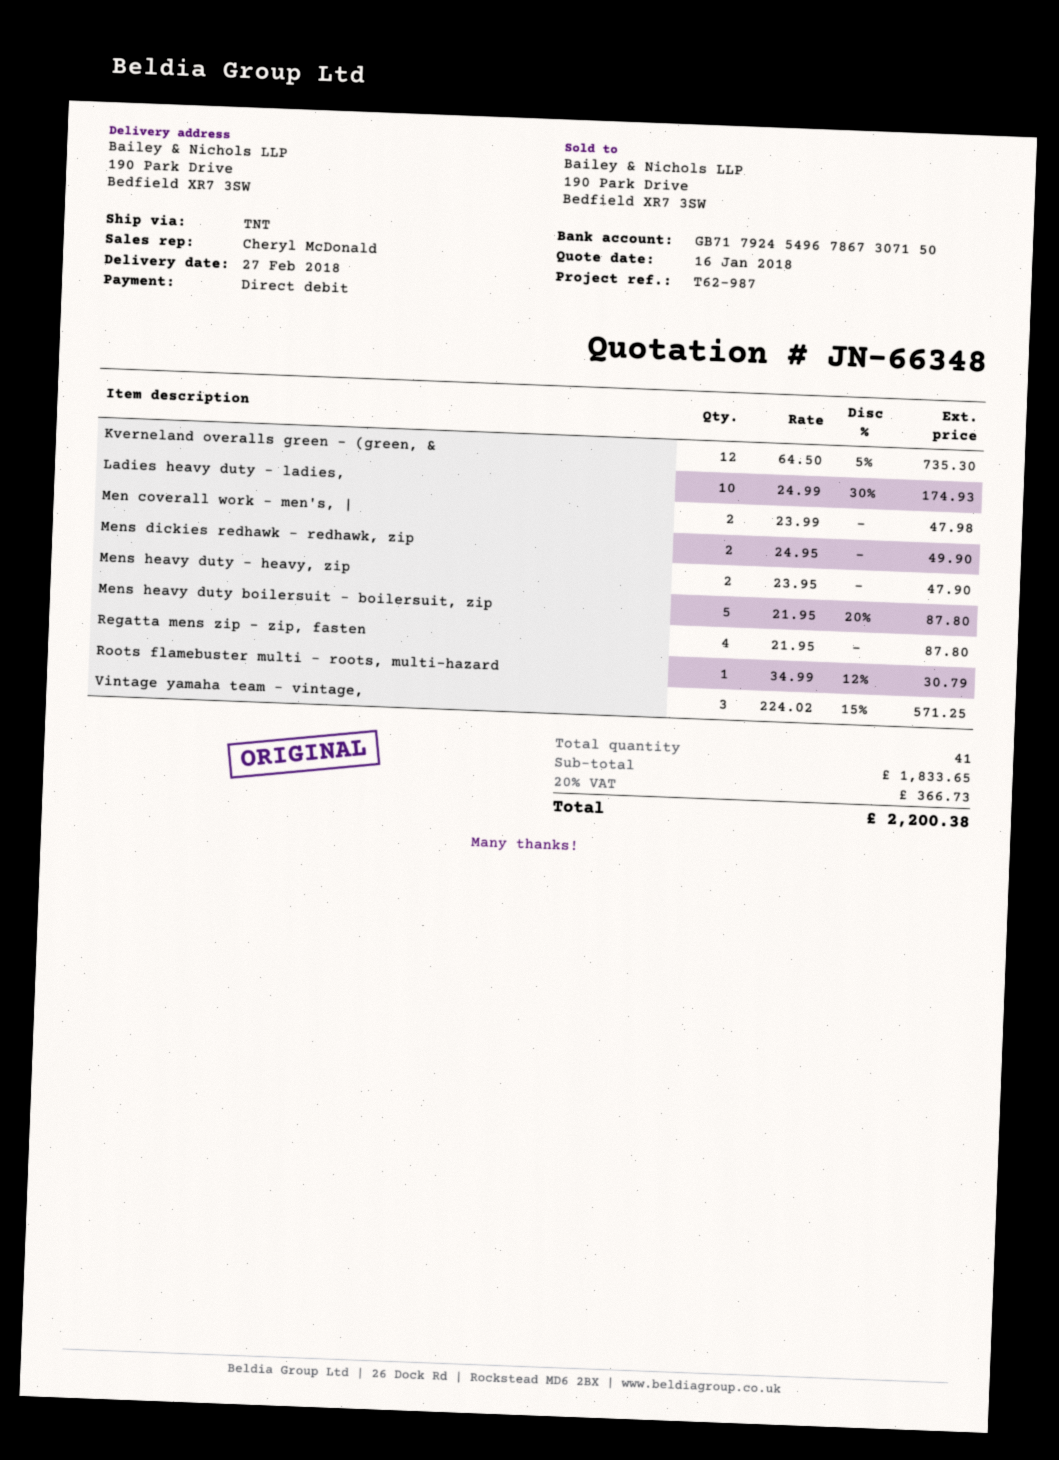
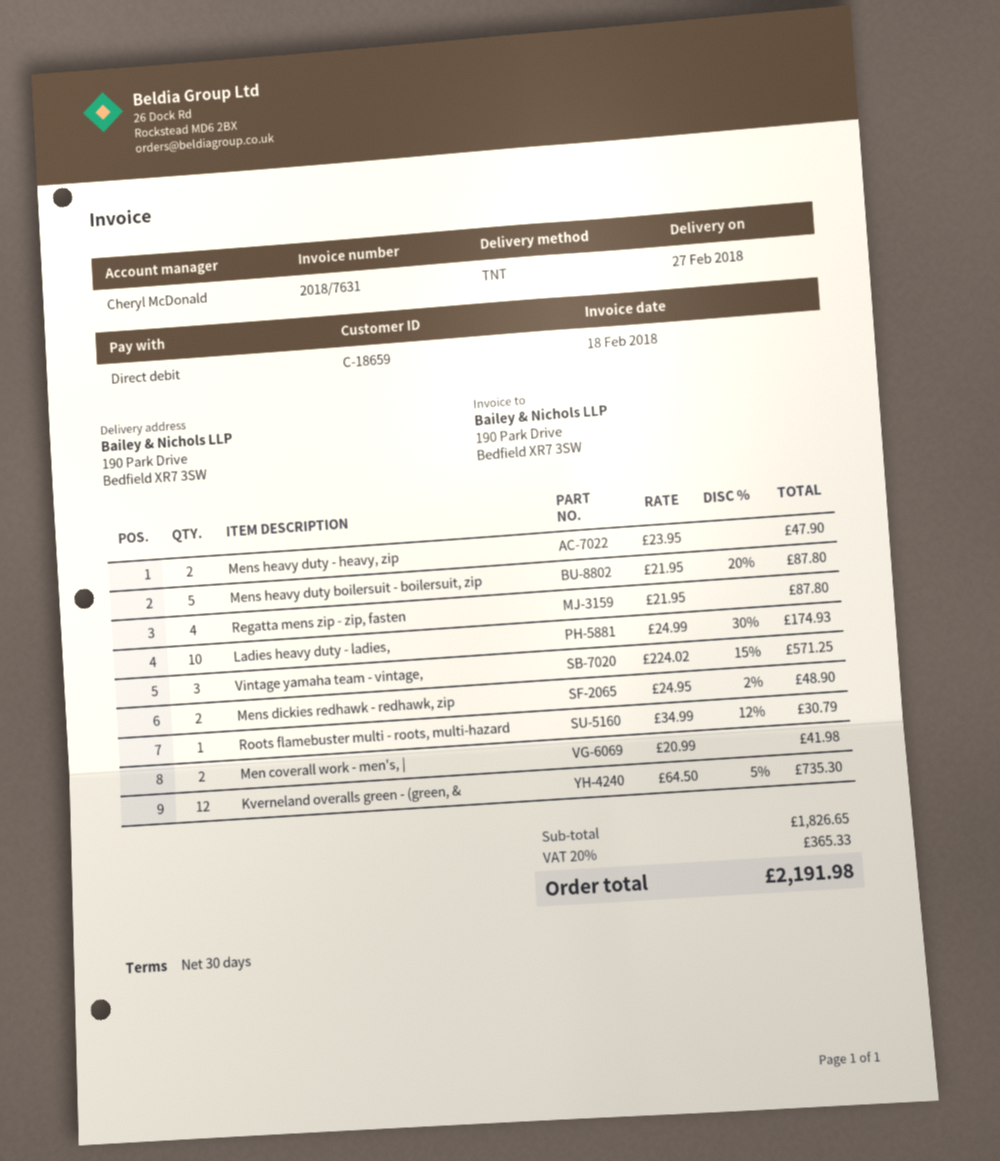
Men coverall work - men's, |: 2 x 23.99 = 47.98 -> 2 x 20.99 = 41.98
Mens dickies redhawk - redhawk, zip: 2 x 24.95 = 49.90 -> 2 x 24.95 - 2% = 48.90
subtotal: 1833.65 -> 1826.65
tax: 20% = 366.73 -> 20% = 365.33
total: 2200.38 -> 2191.98

